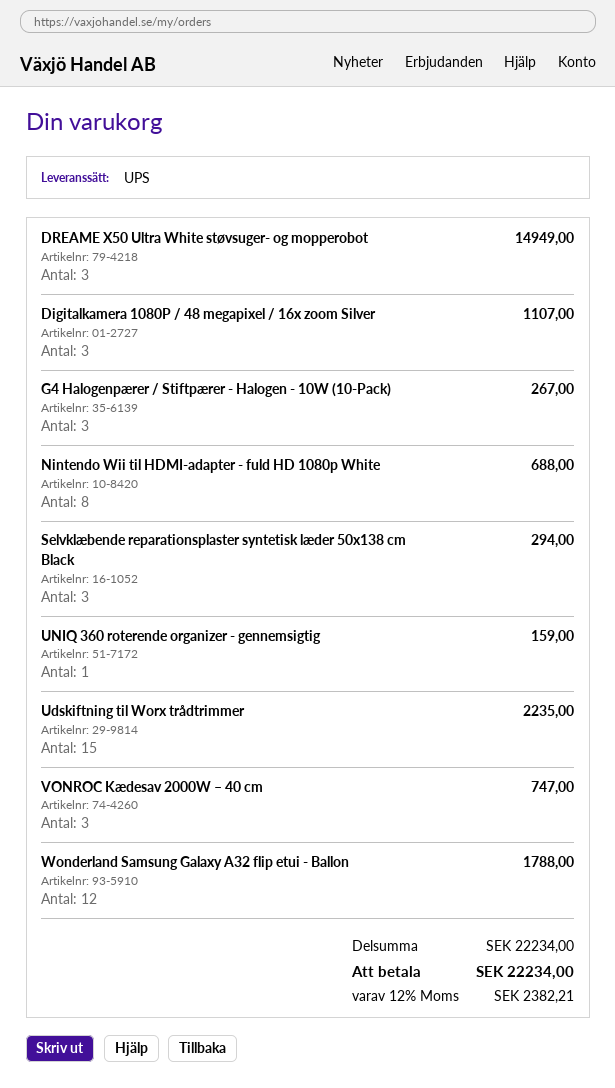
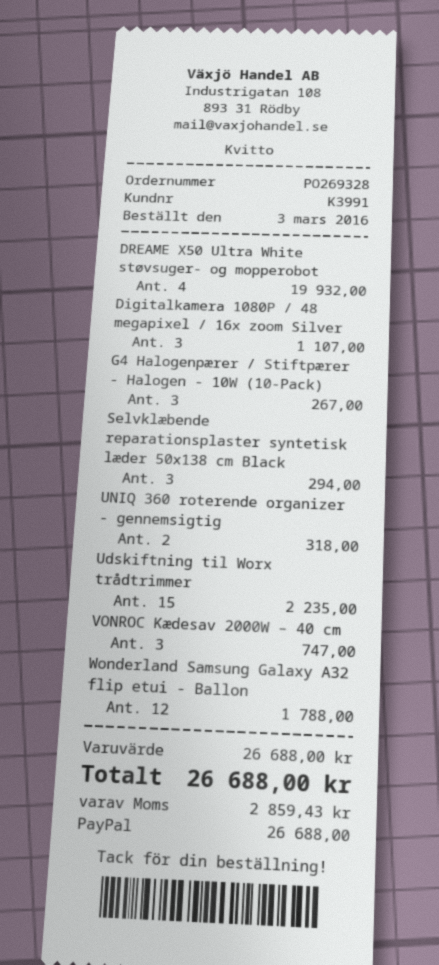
DREAME X50 Ultra White støvsuger- og mopperobot: 3 for 14949.00 -> 4 for 19932.00
Nintendo Wii til HDMI-adapter - fuld HD 1080p White: 8 for 688.00 -> none
UNIQ 360 roterende organizer - gennemsigtig: 1 for 159.00 -> 2 for 318.00
subtotal: 22234.00 -> 26688.00
tax: 2382.21 -> 2859.43
total: 22234.00 -> 26688.00

